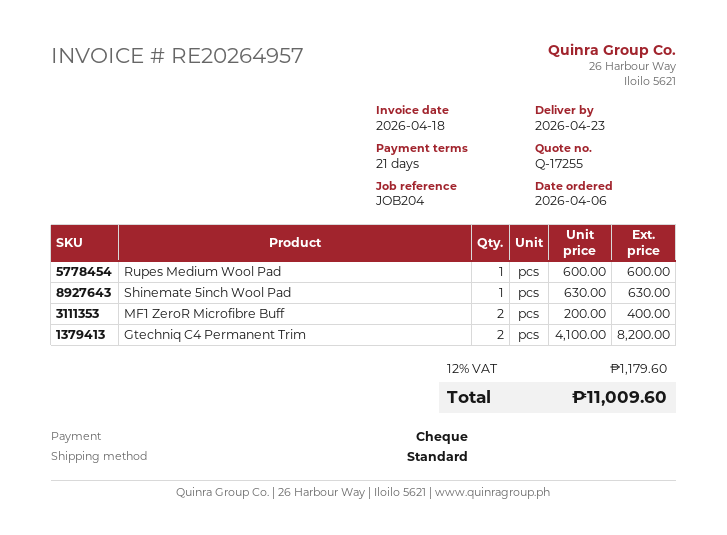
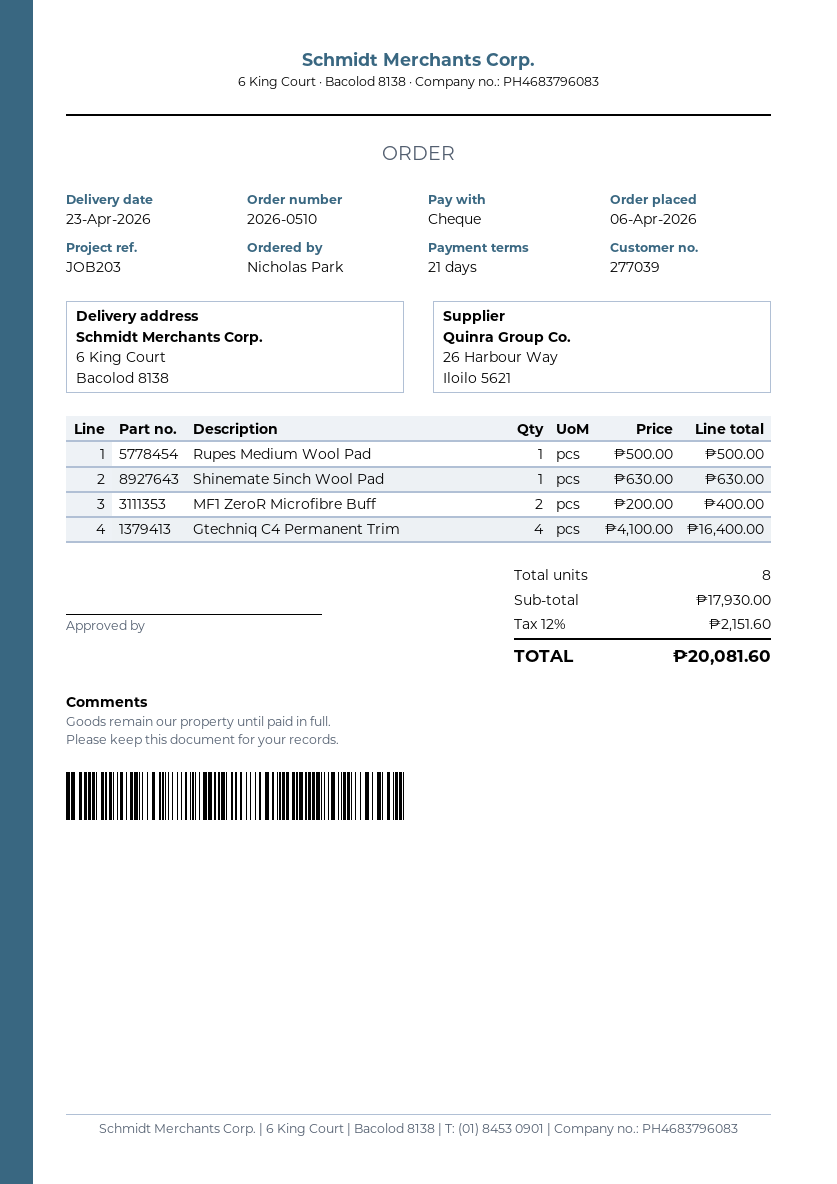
reference: JOB204 -> JOB203
Rupes Medium Wool Pad: 1 x 600.00 = 600.00 -> 1 x 500.00 = 500.00
Gtechniq C4 Permanent Trim: 2 x 4100.00 = 8200.00 -> 4 x 4100.00 = 16400.00
tax: 12% = 1179.60 -> 12% = 2151.60
total: 11009.60 -> 20081.60

